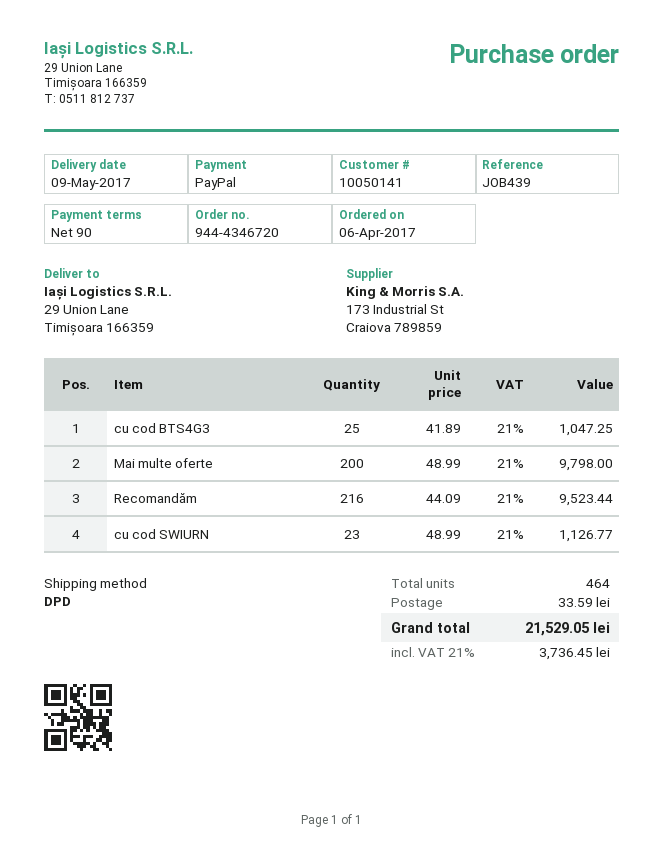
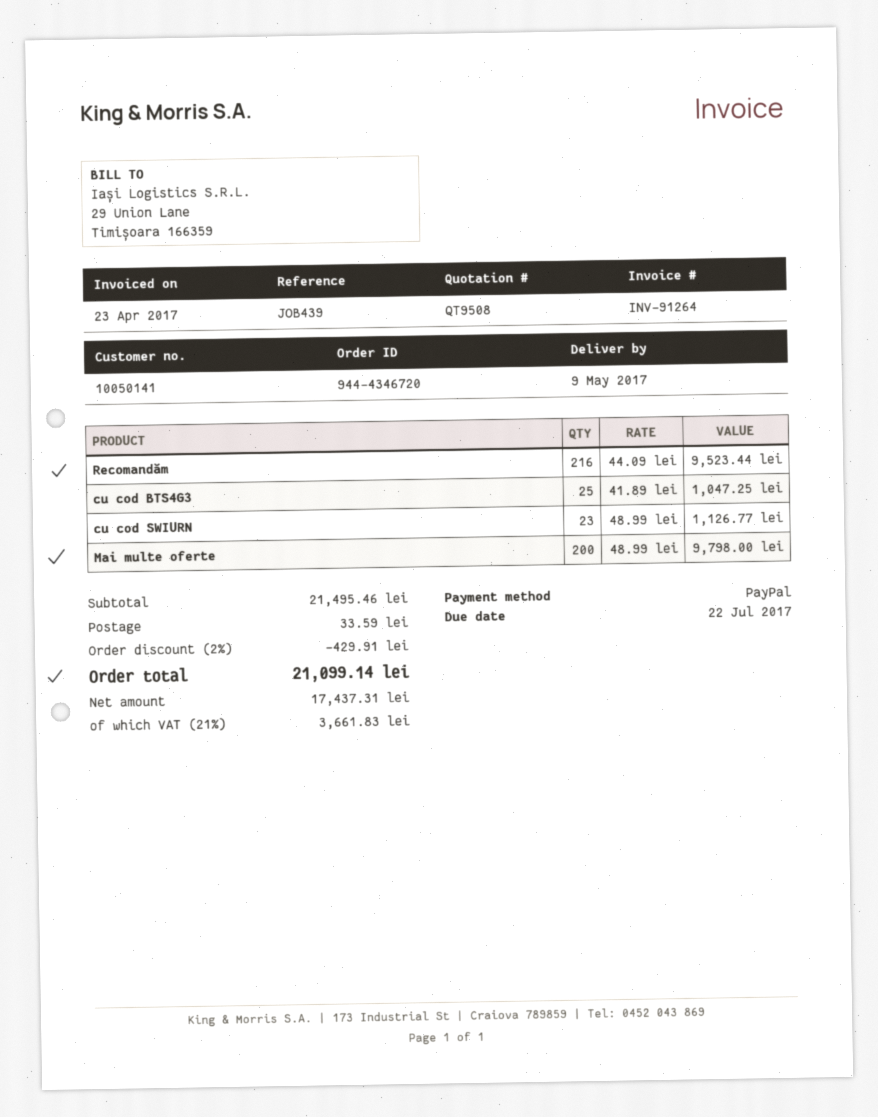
discount: none -> 2% = 429.91
tax: 21% = 3736.45 -> 21% = 3661.83
total: 21529.05 -> 21099.14

